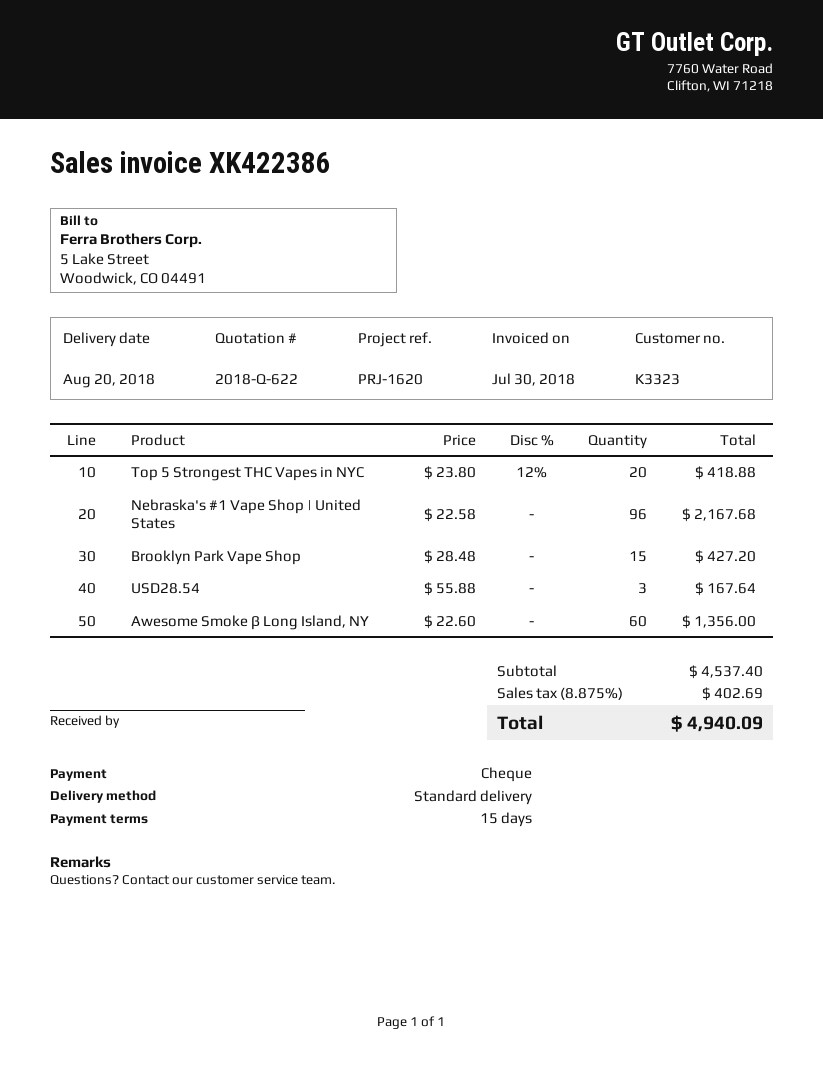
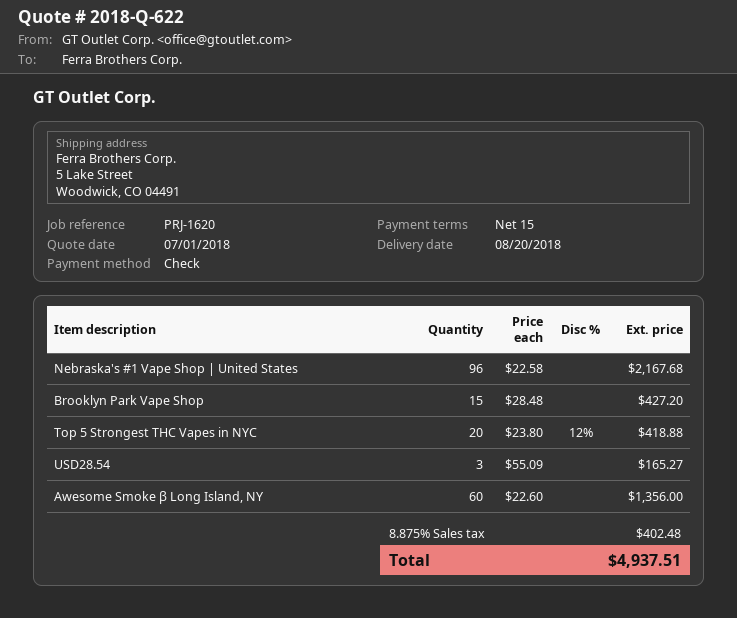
USD28.54: 3 x 55.88 = 167.64 -> 3 x 55.09 = 165.27
tax: 8.875% = 402.69 -> 8.875% = 402.48
total: 4940.09 -> 4937.51

